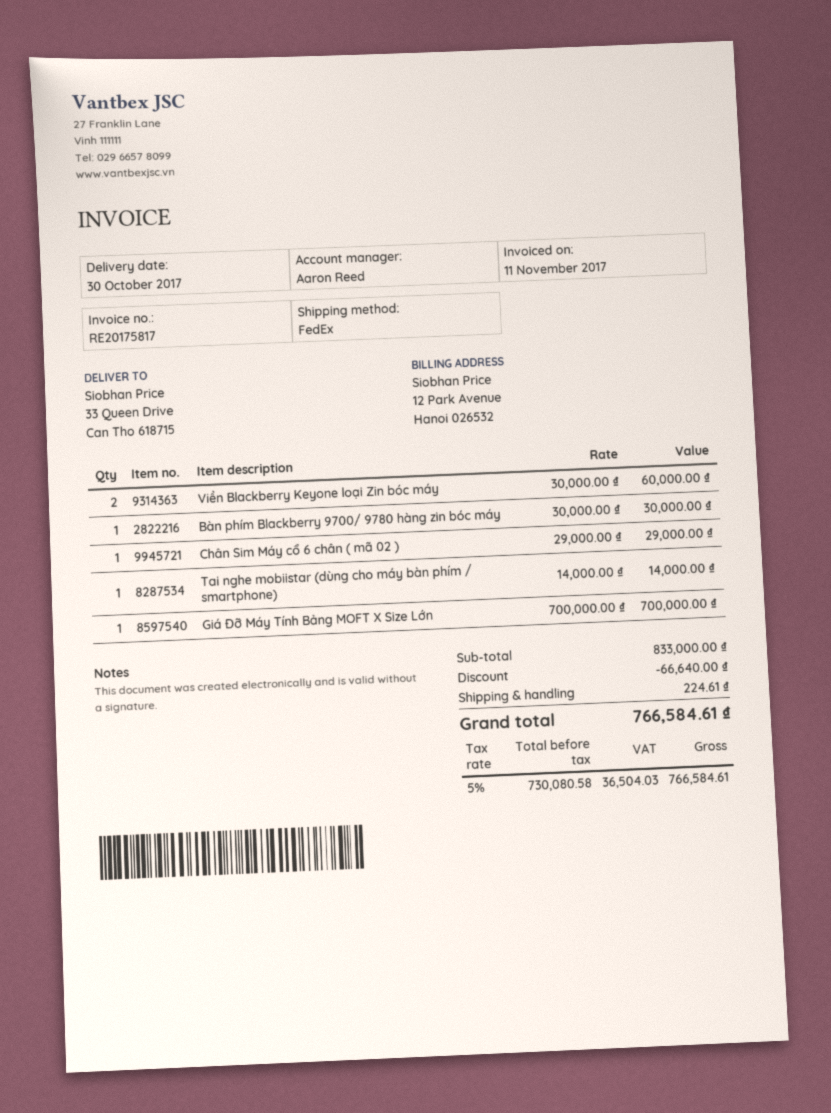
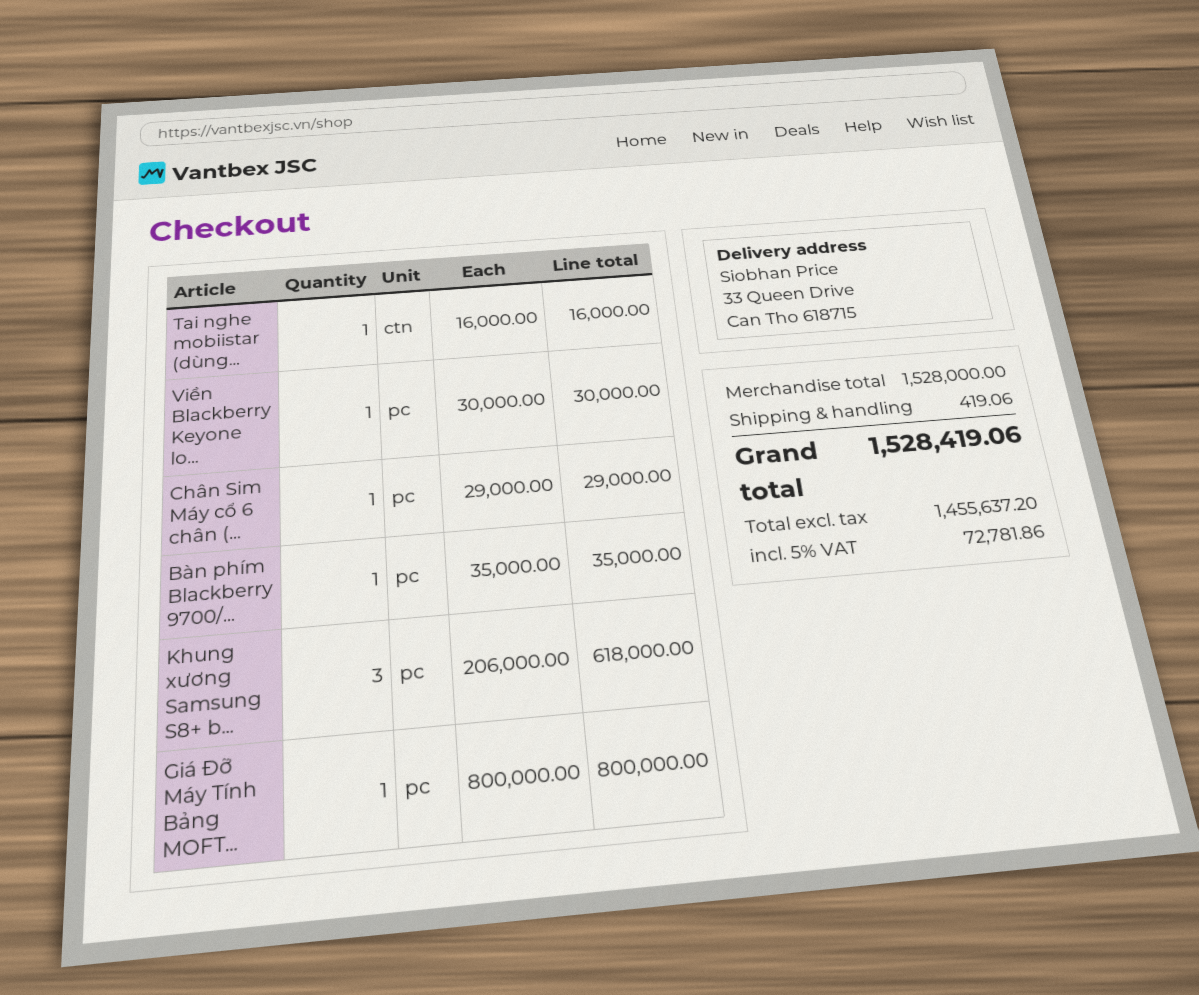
Viền Blackberry Keyone loại Zin bóc máy: 2 x 30000.00 = 60000.00 -> 1 x 30000.00 = 30000.00
Bàn phím Blackberry 9700/ 9780 hàng zin bóc máy: 1 x 30000.00 = 30000.00 -> 1 x 35000.00 = 35000.00
Tai nghe mobiistar (dùng cho máy bàn phím / smartphone): 1 x 14000.00 = 14000.00 -> 1 x 16000.00 = 16000.00
Giá Đỡ Máy Tính Bảng MOFT X Size Lớn: 1 x 700000.00 = 700000.00 -> 1 x 800000.00 = 800000.00
Khung xương Samsung S8+ b...: none -> 3 x 206000.00 = 618000.00
subtotal: 833000.00 -> 1528000.00
discount: 66640.00 -> none
shipping: 224.61 -> 419.06
net: 730080.58 -> 1455637.20
tax: 5% = 36504.03 -> 5% = 72781.86
total: 766584.61 -> 1528419.06

